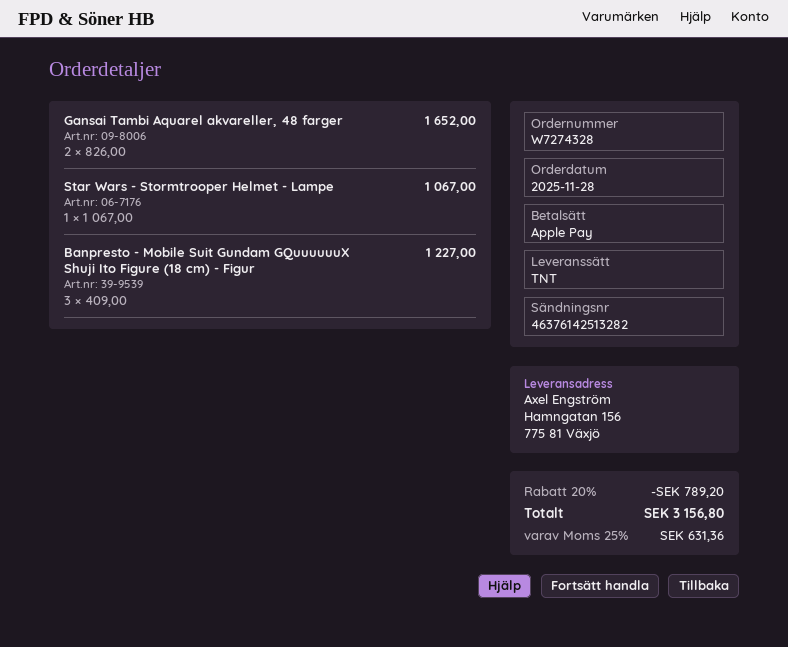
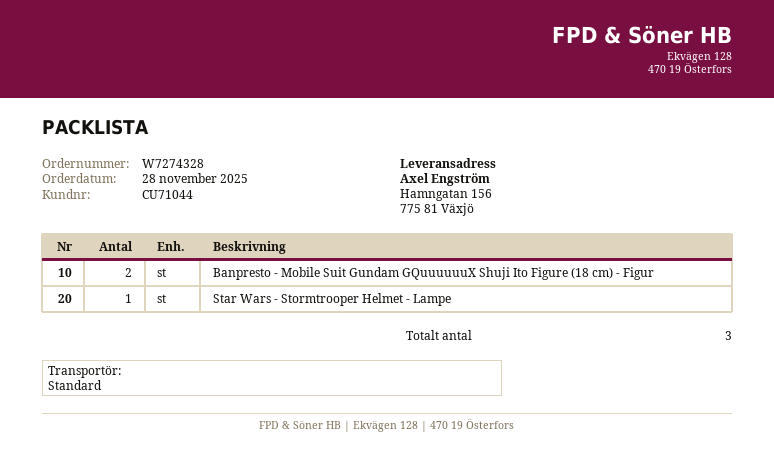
shipping method: TNT -> standard
Gansai Tambi Aquarel akvareller, 48 farger: 2 -> none
Banpresto - Mobile Suit Gundam GQuuuuuuX Shuji Ito Figure (18 cm) - Figur: 3 -> 2

